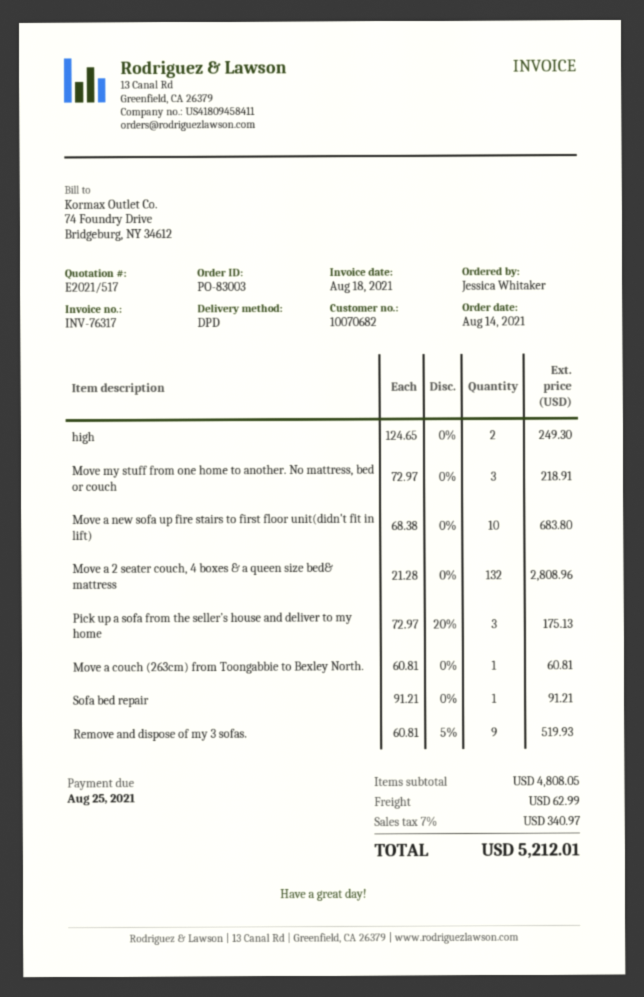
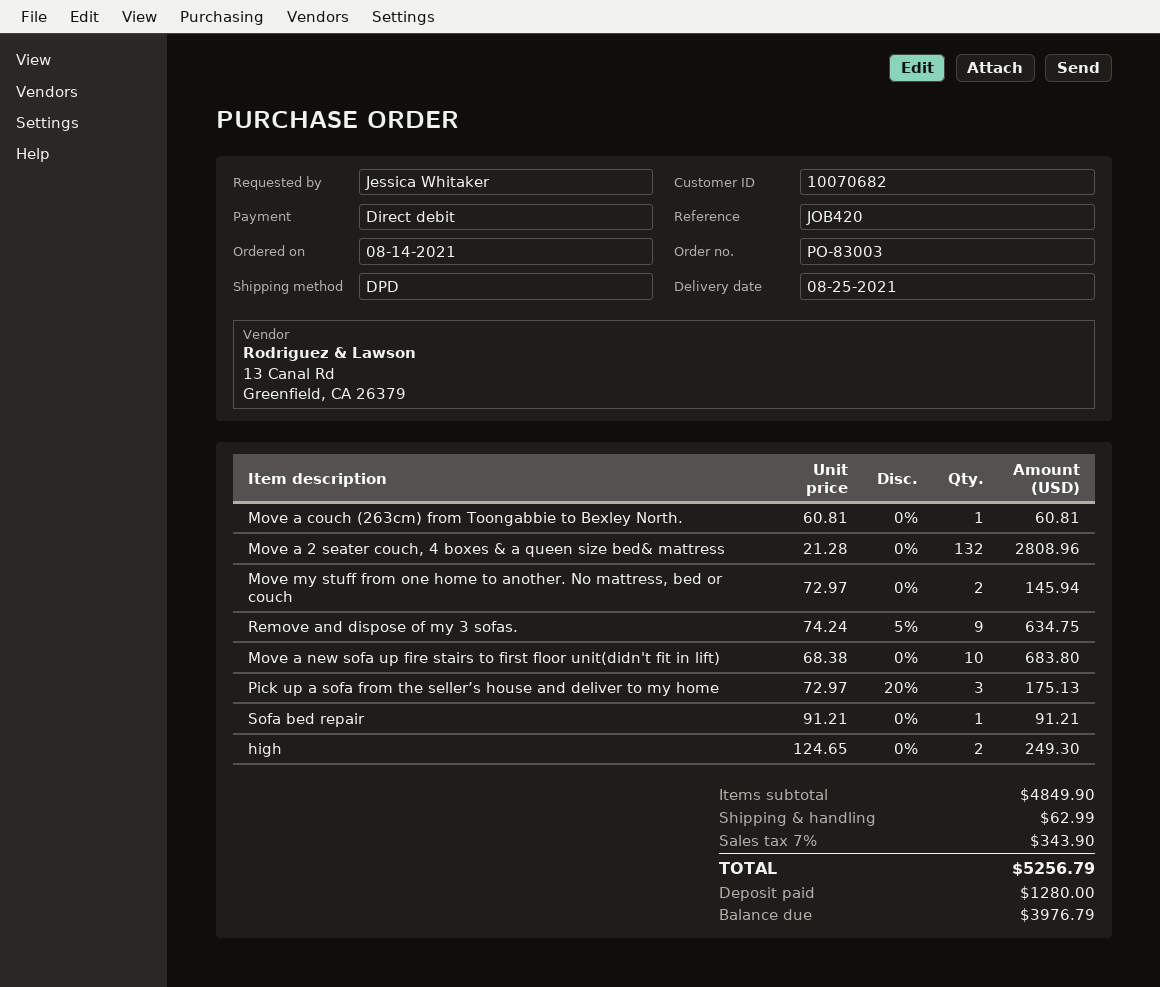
Move my stuff from one home to another. No mattress, bed or couch: 3 x 72.97 = 218.91 -> 2 x 72.97 = 145.94
Remove and dispose of my 3 sofas.: 9 x 60.81 - 5% = 519.93 -> 9 x 74.24 - 5% = 634.75
subtotal: 4808.05 -> 4849.90
tax: 7% = 340.97 -> 7% = 343.90
total: 5212.01 -> 5256.79

